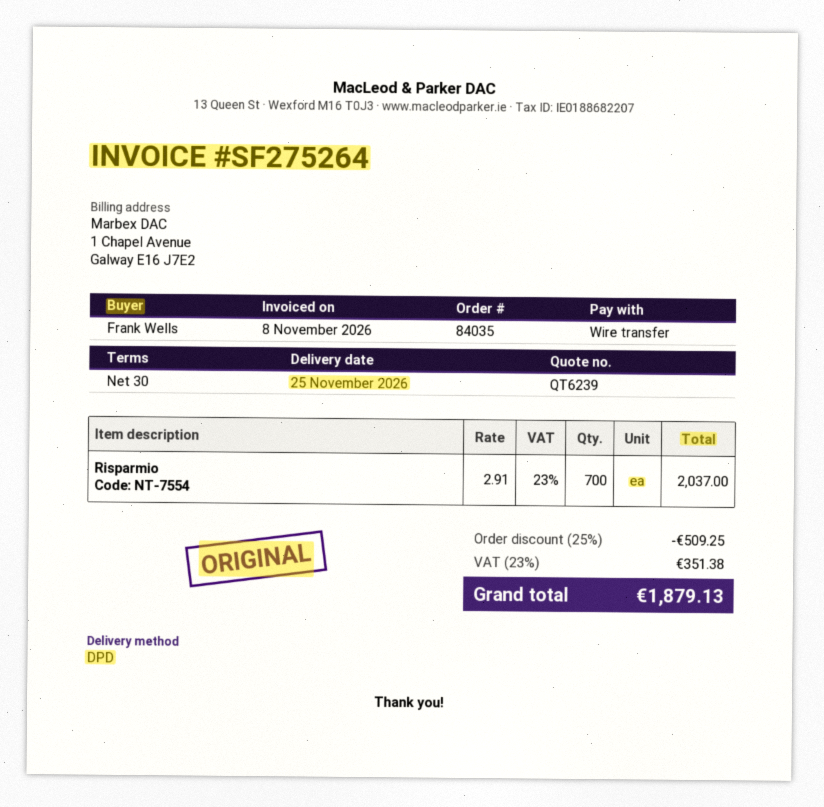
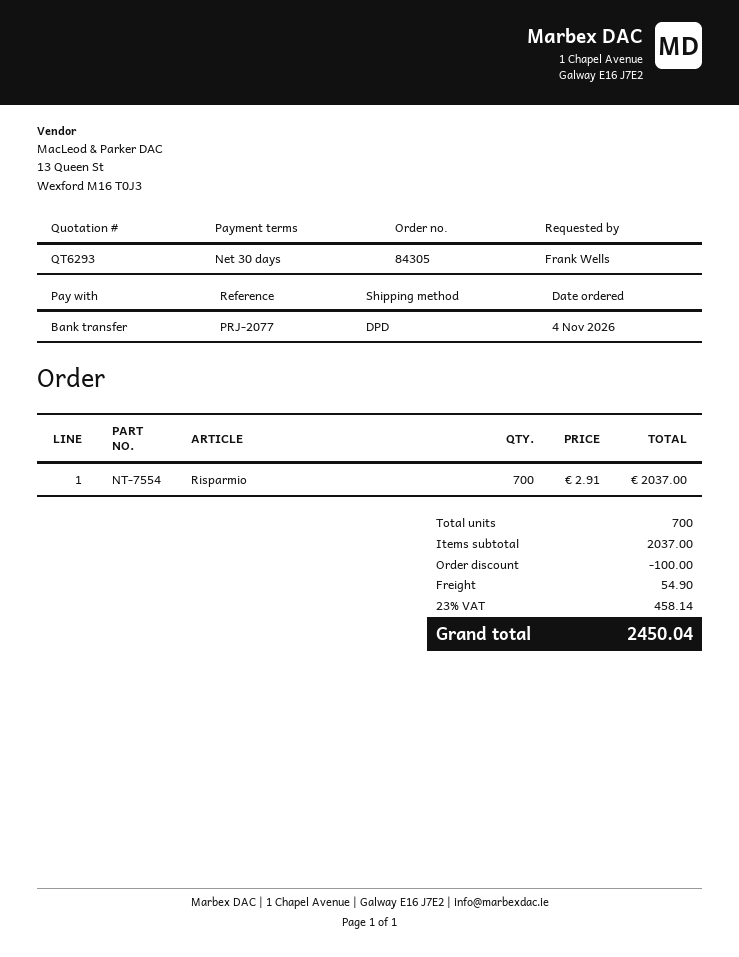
quote number: QT6239 -> QT6293
order number: 84035 -> 84305
discount: 509.25 -> 100.00
shipping: none -> 54.90
tax: 23% = 351.38 -> 23% = 458.14
total: 1879.13 -> 2450.04

